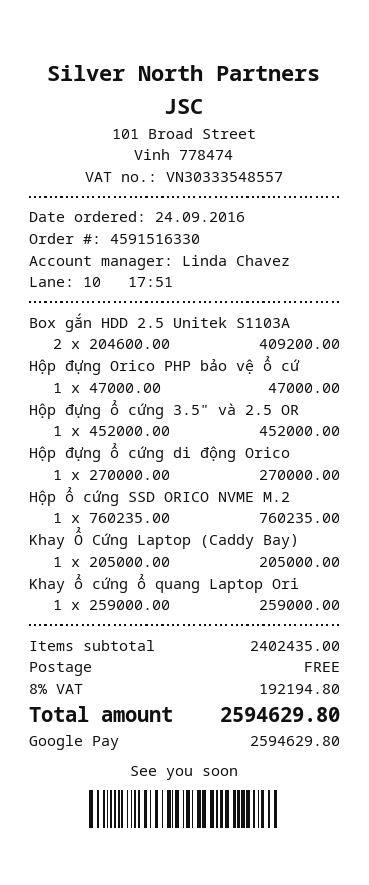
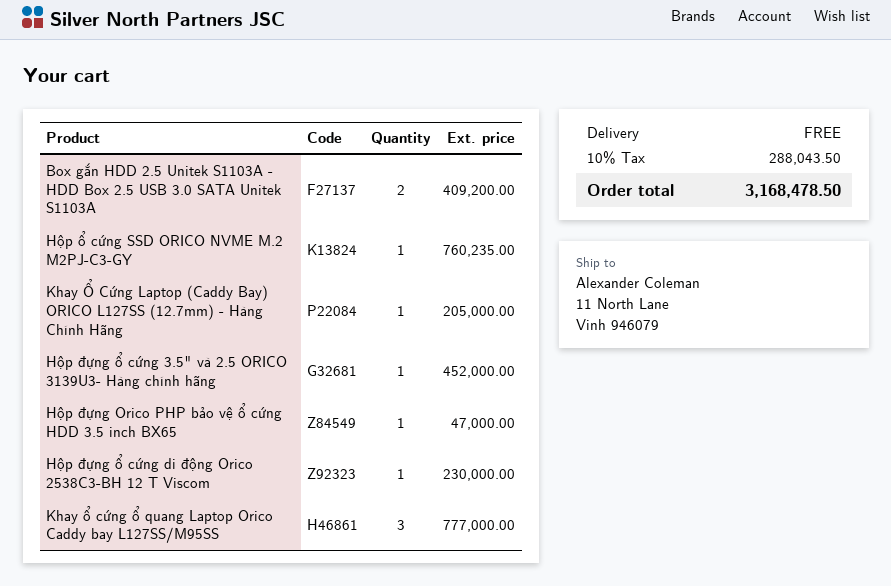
Hộp đựng ổ cứng di động Orico: 1 for 270000.00 -> 1 for 230000.00
Khay ổ cứng ổ quang Laptop Ori: 1 for 259000.00 -> 3 for 777000.00
tax: 8% = 192194.80 -> 10% = 288043.50
total: 2594629.80 -> 3168478.50

